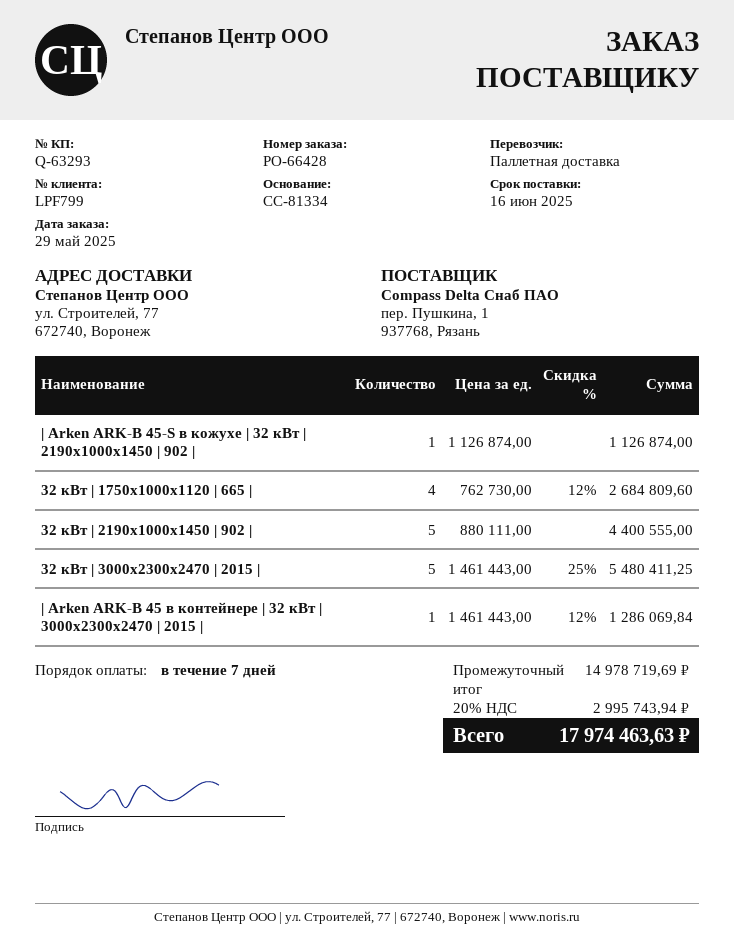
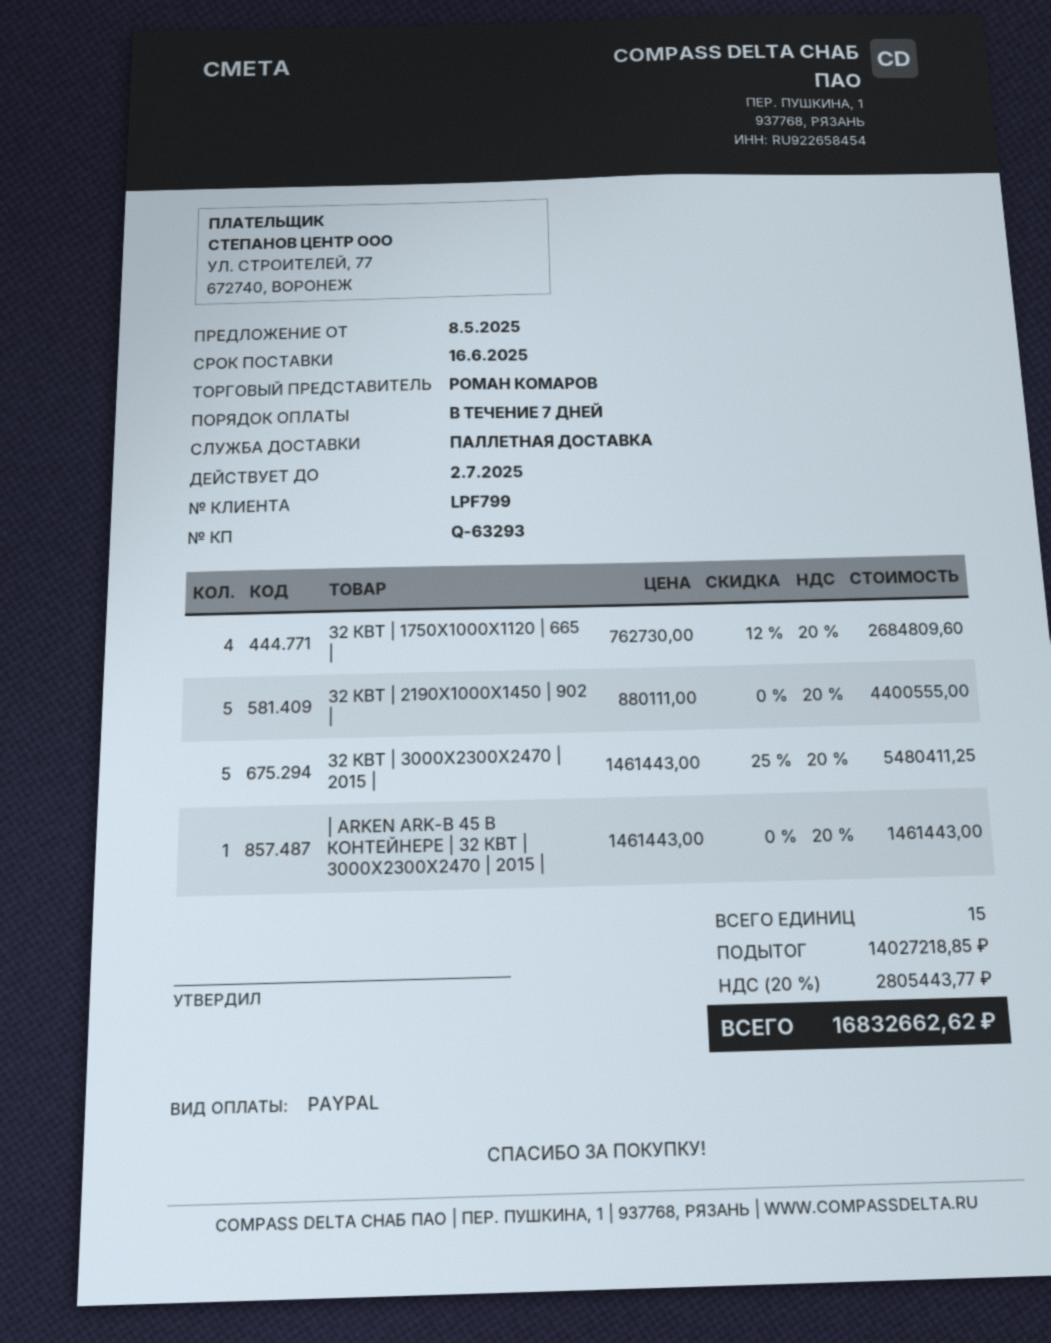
| Arken ARK-B 45-S в кожухе | 32 кВт | 2190x1000x1450 | 902 |: 1 x 1126874.00 = 1126874.00 -> none
| Arken ARK-B 45 в контейнере | 32 кВт | 3000х2300х2470 | 2015 |: 1 x 1461443.00 - 12% = 1286069.84 -> 1 x 1461443.00 = 1461443.00
subtotal: 14978719.69 -> 14027218.85
tax: 20% = 2995743.94 -> 20% = 2805443.77
total: 17974463.63 -> 16832662.62

